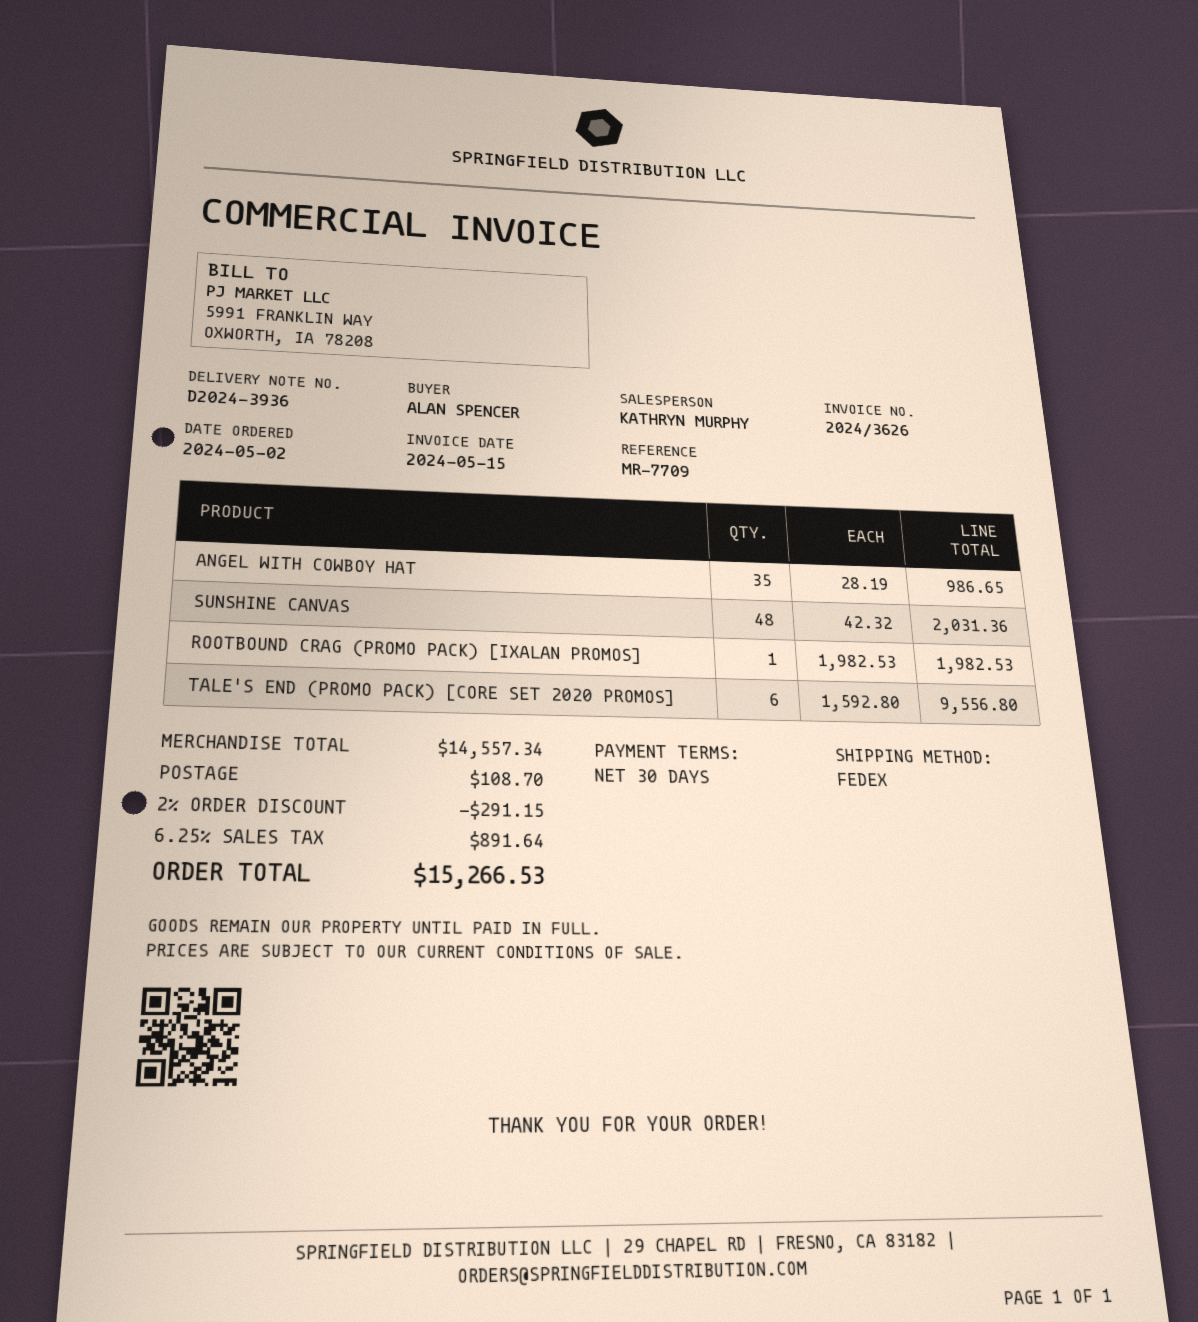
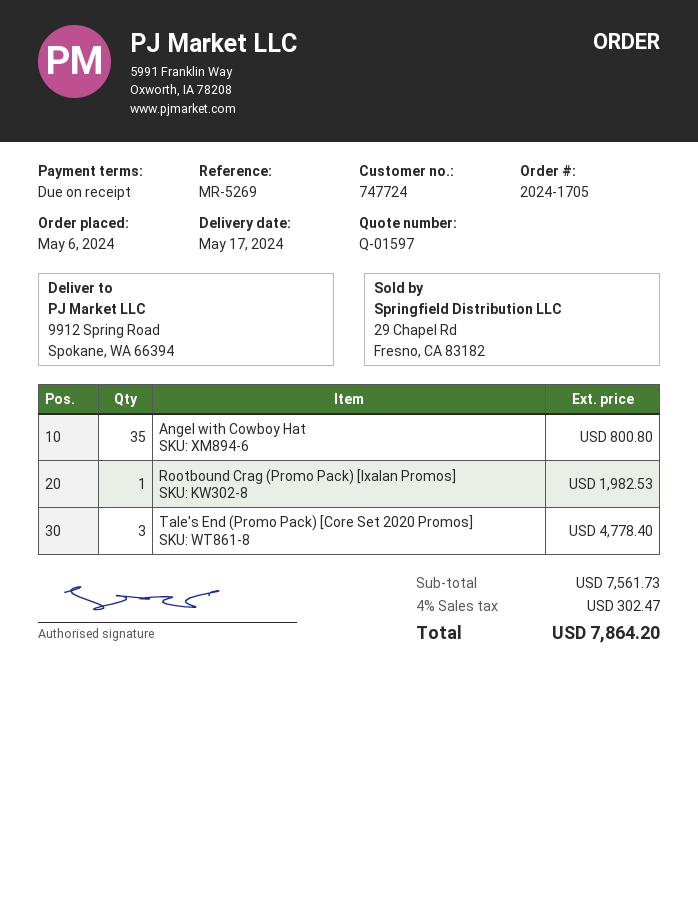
order date: 2024-05-02 -> 2024-05-06
payment terms: 30 days -> on receipt
reference: MR-7709 -> MR-5269
ANGEL WITH COWBOY HAT: 35 for 986.65 -> 35 for 800.80
SUNSHINE CANVAS: 48 for 2031.36 -> none
TALE'S END (PROMO PACK) [CORE SET 2020 PROMOS]: 6 for 9556.80 -> 3 for 4778.40
subtotal: 14557.34 -> 7561.73
discount: 2% = 291.15 -> none
shipping: 108.70 -> none
tax: 6.25% = 891.64 -> 4% = 302.47
total: 15266.53 -> 7864.20

